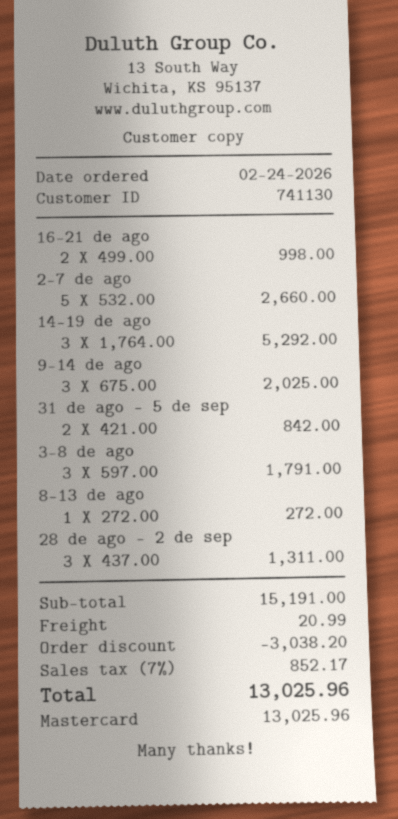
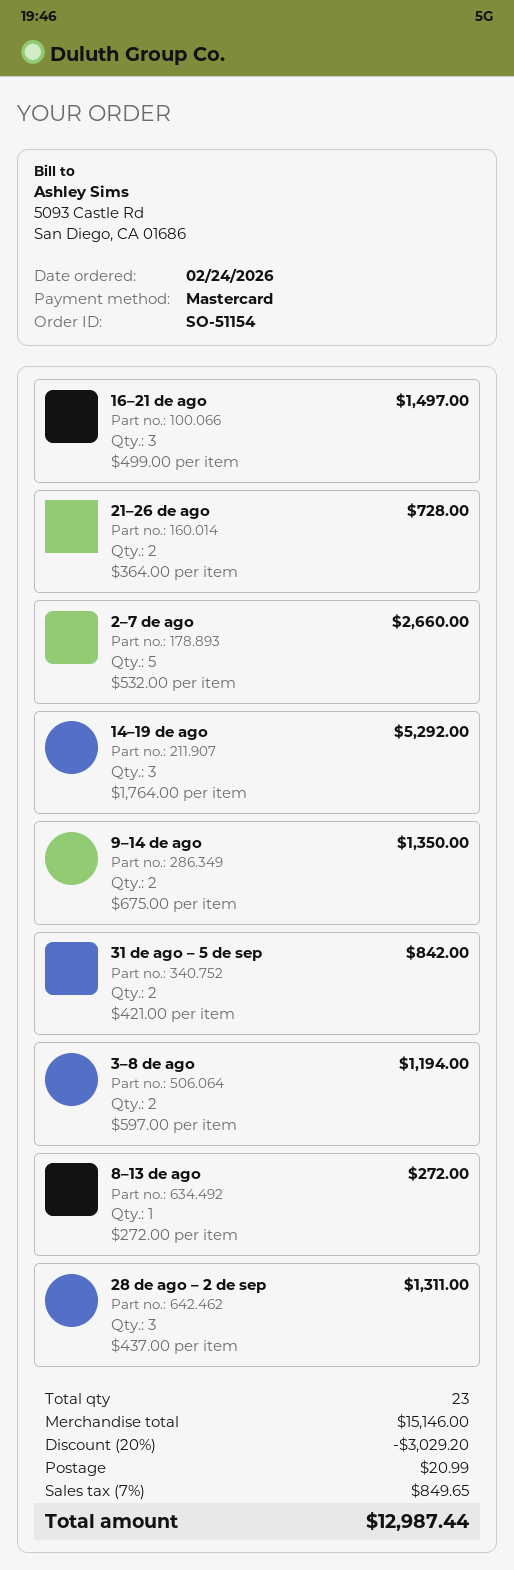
16–21 de ago: 2 x 499.00 = 998.00 -> 3 x 499.00 = 1497.00
9–14 de ago: 3 x 675.00 = 2025.00 -> 2 x 675.00 = 1350.00
3–8 de ago: 3 x 597.00 = 1791.00 -> 2 x 597.00 = 1194.00
21–26 de ago: none -> 2 x 364.00 = 728.00
subtotal: 15191.00 -> 15146.00
discount: 3038.20 -> 3029.20
tax: 7% = 852.17 -> 7% = 849.65
total: 13025.96 -> 12987.44

